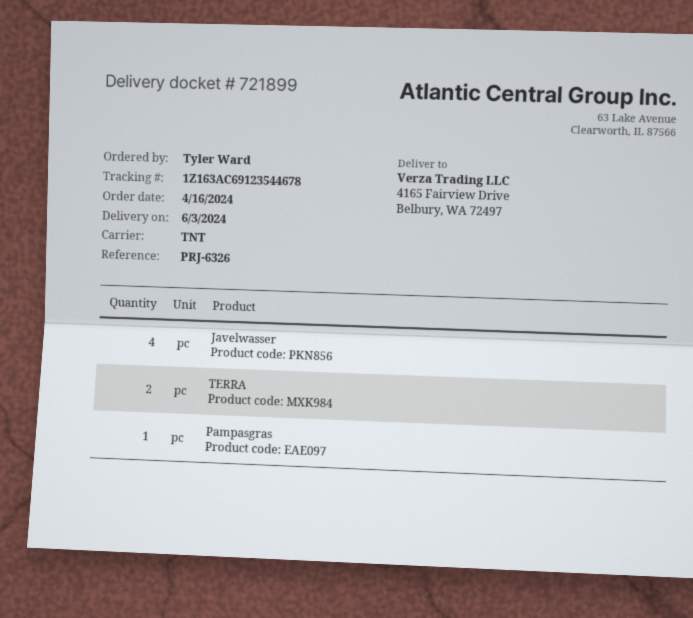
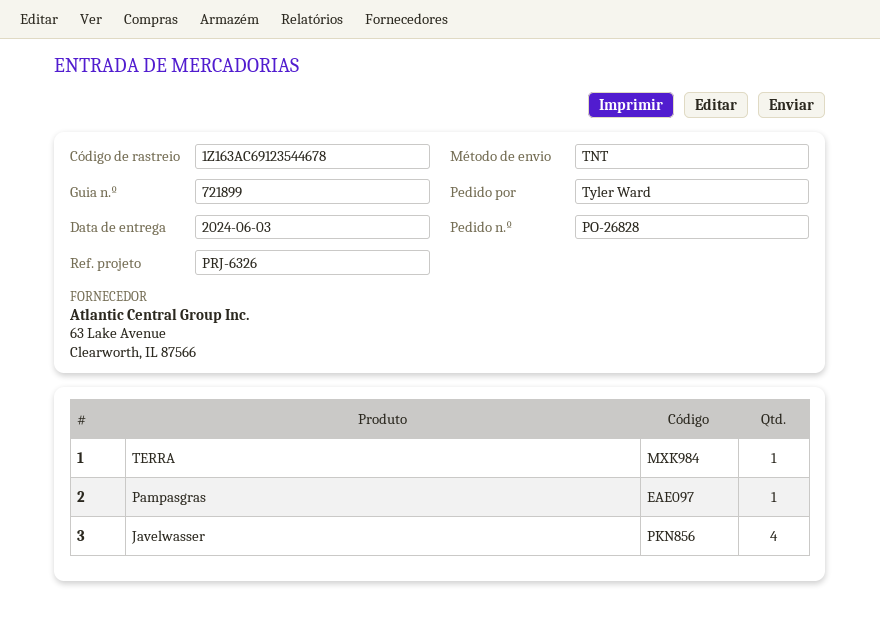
TERRA: 2 -> 1

